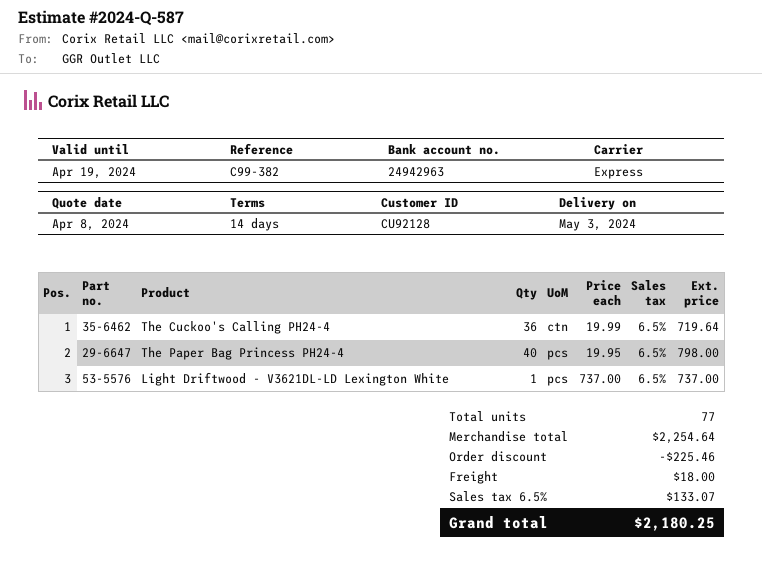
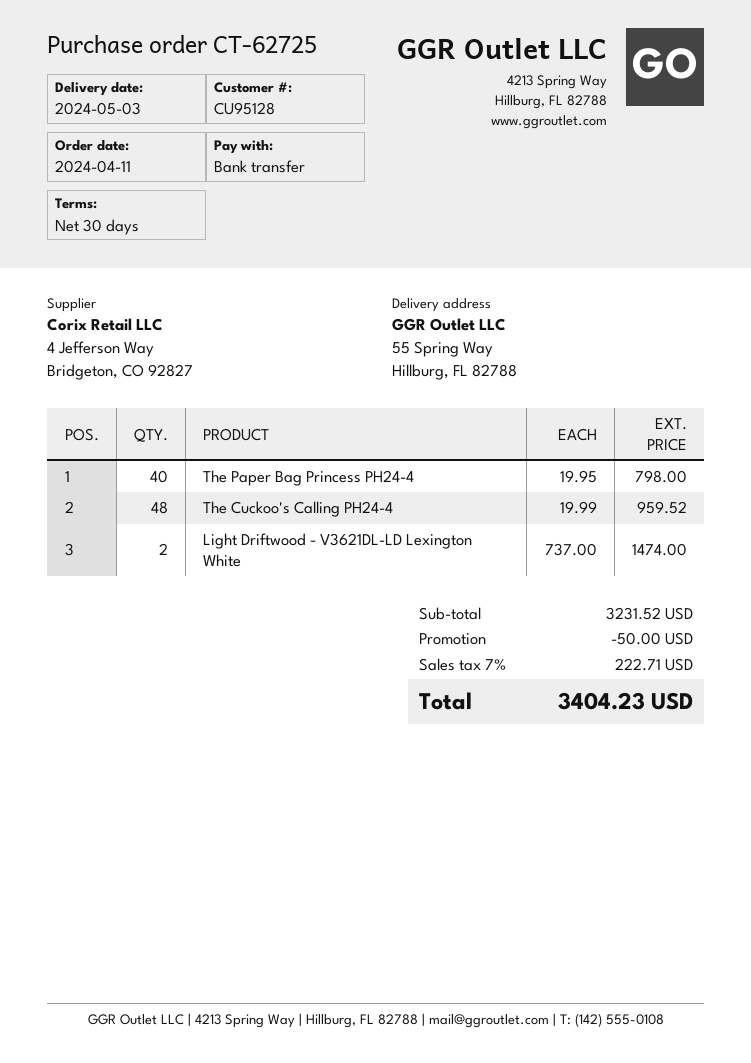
payment terms: 14 days -> 30 days
customer number: CU92128 -> CU95128
The Cuckoo's Calling PH24-4: 36 x 19.99 = 719.64 -> 48 x 19.99 = 959.52
Light Driftwood - V3621DL-LD Lexington White: 1 x 737.00 = 737.00 -> 2 x 737.00 = 1474.00
subtotal: 2254.64 -> 3231.52
discount: 225.46 -> 50.00
shipping: 18.00 -> none
tax: 6.5% = 133.07 -> 7% = 222.71
total: 2180.25 -> 3404.23

